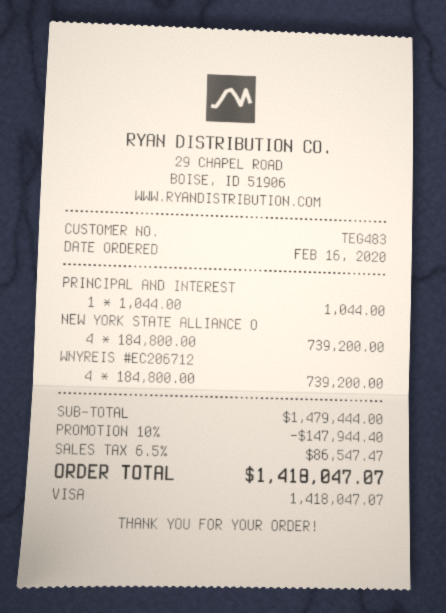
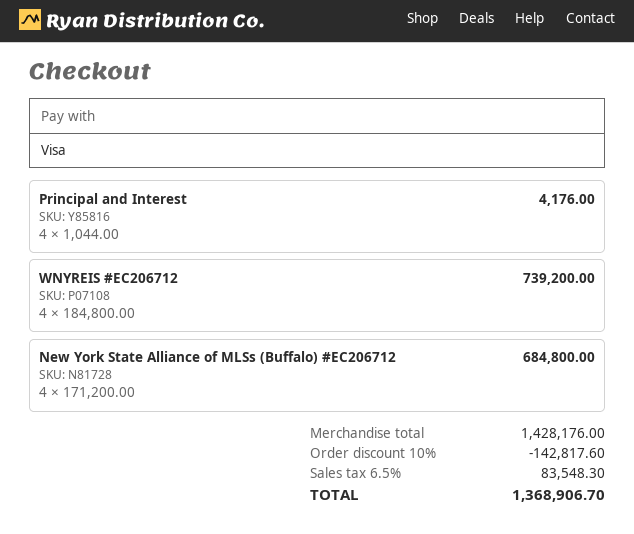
PRINCIPAL AND INTEREST: 1 x 1044.00 = 1044.00 -> 4 x 1044.00 = 4176.00
NEW YORK STATE ALLIANCE O: 4 x 184800.00 = 739200.00 -> 4 x 171200.00 = 684800.00
subtotal: 1479444.00 -> 1428176.00
discount: 10% = 147944.40 -> 10% = 142817.60
tax: 6.5% = 86547.47 -> 6.5% = 83548.30
total: 1418047.07 -> 1368906.70

